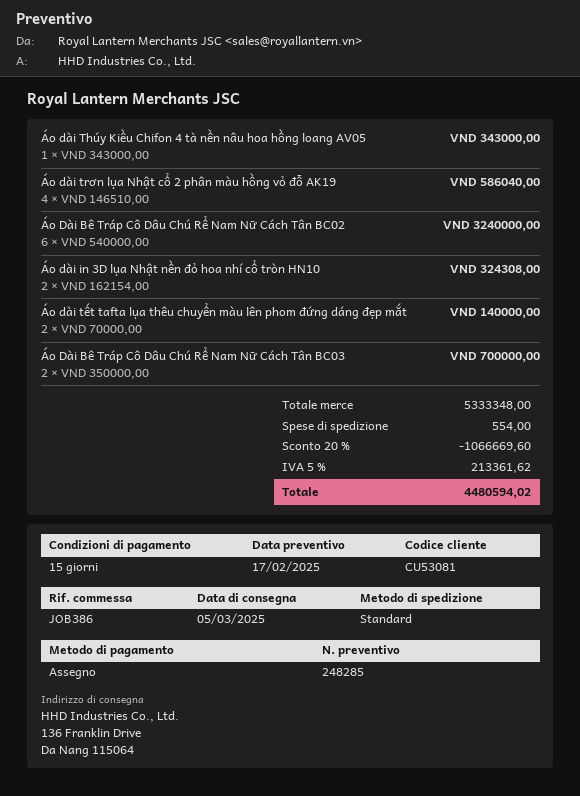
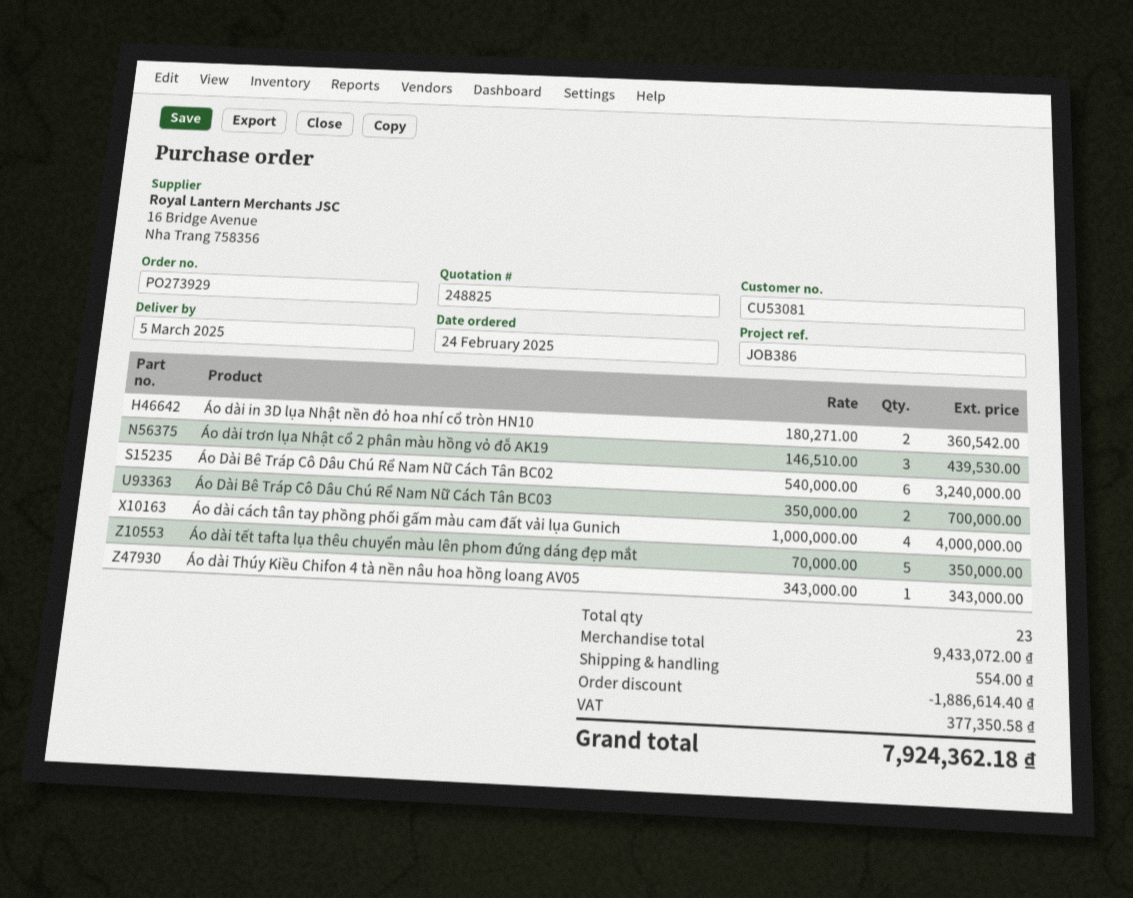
quote number: 248285 -> 248825
Áo dài trơn lụa Nhật cổ 2 phân màu hồng vỏ đỗ AK19: 4 x 146510.00 = 586040.00 -> 3 x 146510.00 = 439530.00
Áo dài in 3D lụa Nhật nền đỏ hoa nhí cổ tròn HN10: 2 x 162154.00 = 324308.00 -> 2 x 180271.00 = 360542.00
Áo dài tết tafta lụa thêu chuyển màu lên phom đứng dáng đẹp mắt: 2 x 70000.00 = 140000.00 -> 5 x 70000.00 = 350000.00
Áo dài cách tân tay phồng phối gấm màu cam đất vải lụa Gunich: none -> 4 x 1000000.00 = 4000000.00
subtotal: 5333348.00 -> 9433072.00
discount: 1066669.60 -> 1886614.40
tax: 213361.62 -> 377350.58
total: 4480594.02 -> 7924362.18

